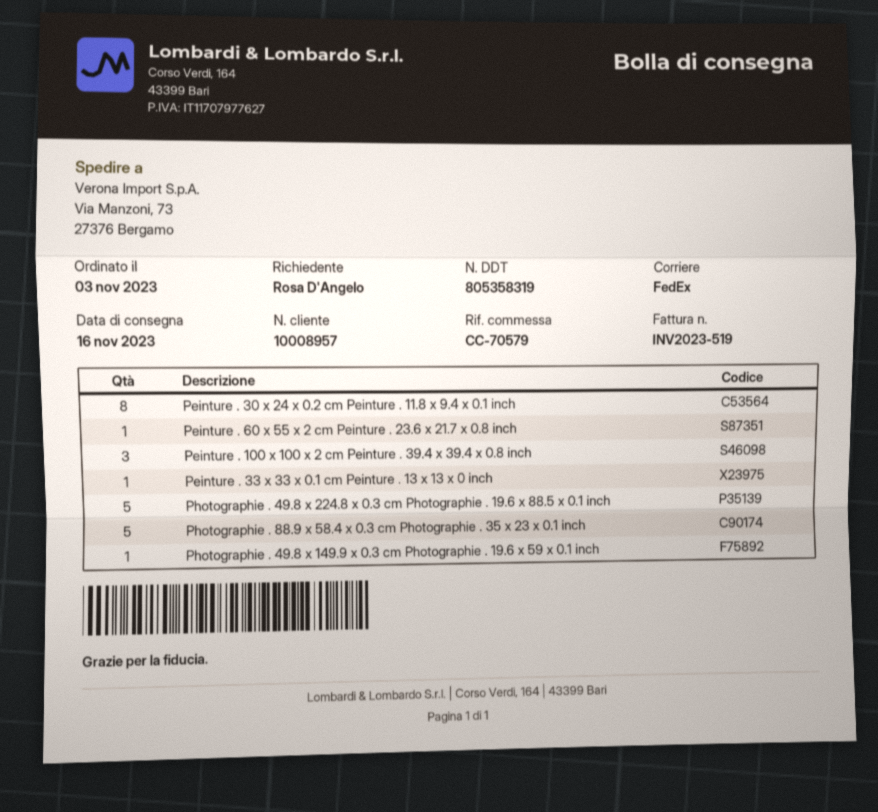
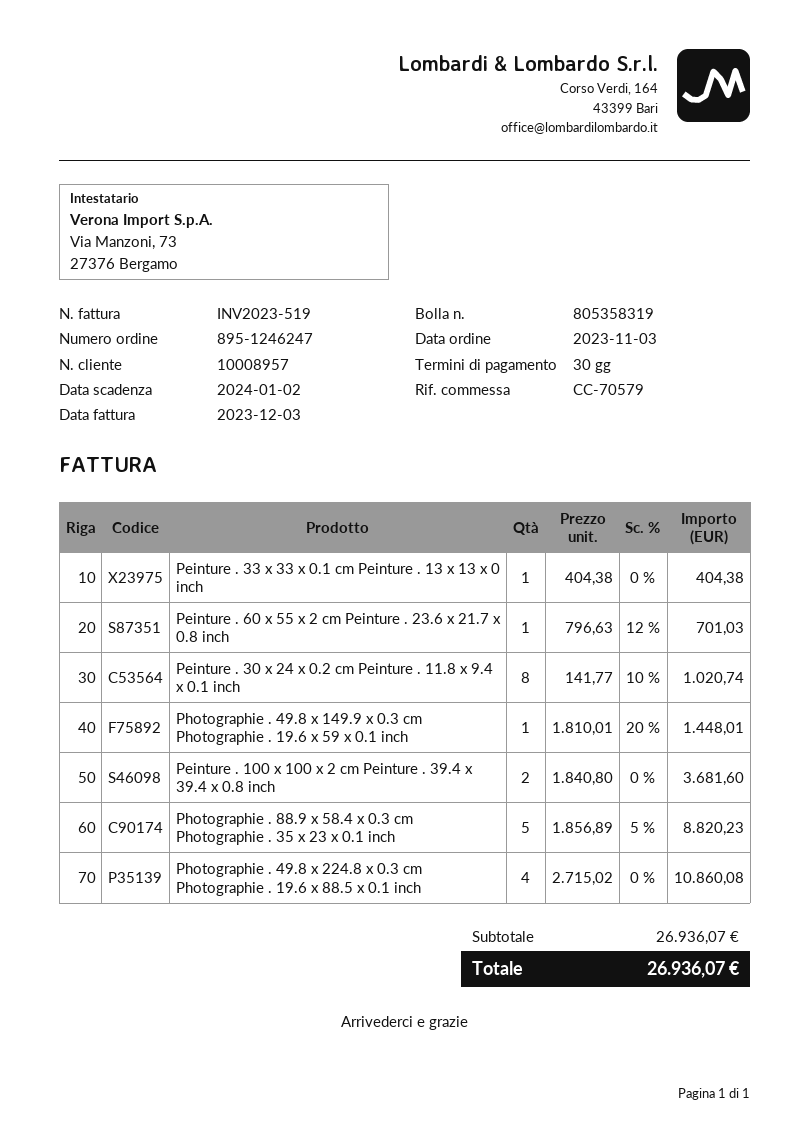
Peinture . 100 x 100 x 2 cm Peinture . 39.4 x 39.4 x 0.8 inch: 3 -> 2
Photographie . 49.8 x 224.8 x 0.3 cm Photographie . 19.6 x 88.5 x 0.1 inch: 5 -> 4

